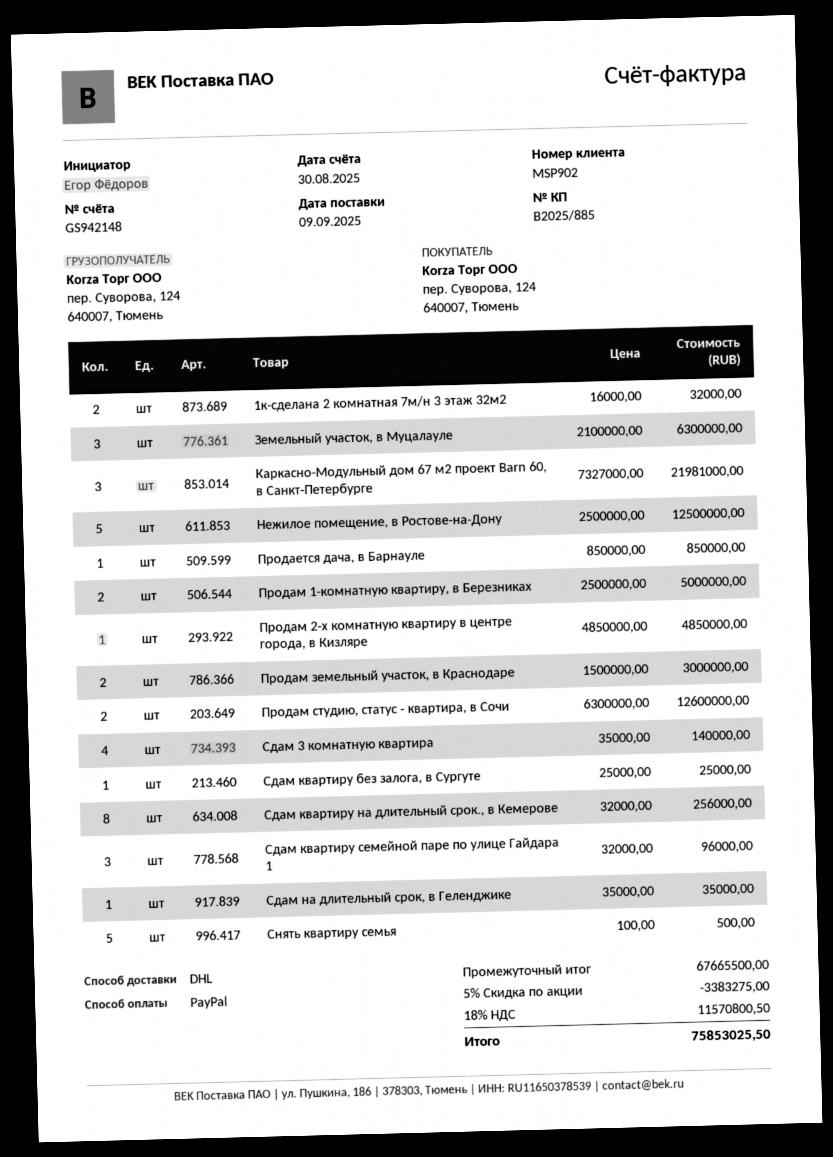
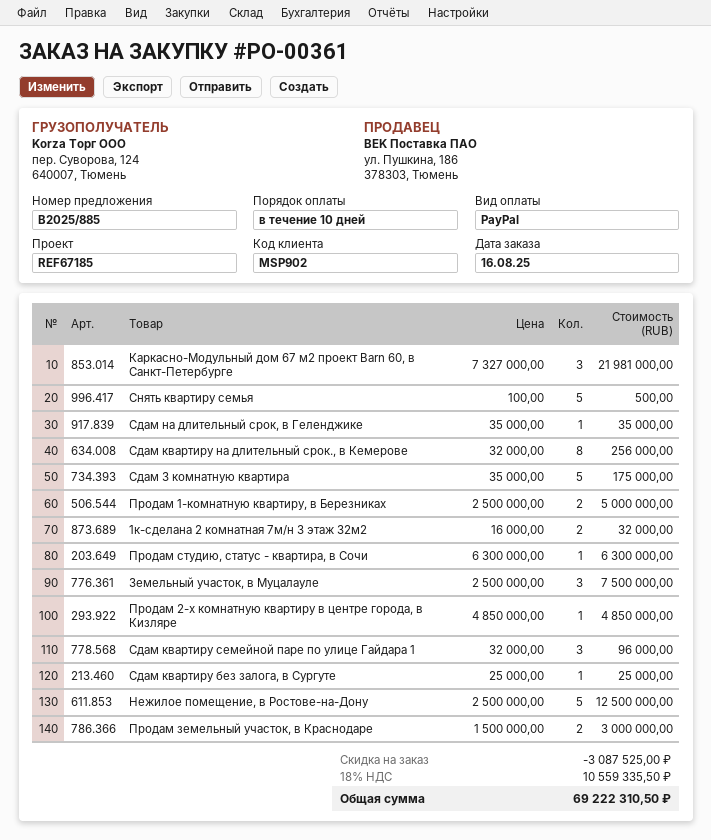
Земельный участок, в Муцалауле: 3 x 2100000.00 = 6300000.00 -> 3 x 2500000.00 = 7500000.00
Продается дача, в Барнауле: 1 x 850000.00 = 850000.00 -> none
Продам студию, статус - квартира, в Сочи: 2 x 6300000.00 = 12600000.00 -> 1 x 6300000.00 = 6300000.00
Сдам 3 комнатную квартира: 4 x 35000.00 = 140000.00 -> 5 x 35000.00 = 175000.00
discount: 3383275.00 -> 3087525.00
tax: 18% = 11570800.50 -> 18% = 10559335.50
total: 75853025.50 -> 69222310.50

